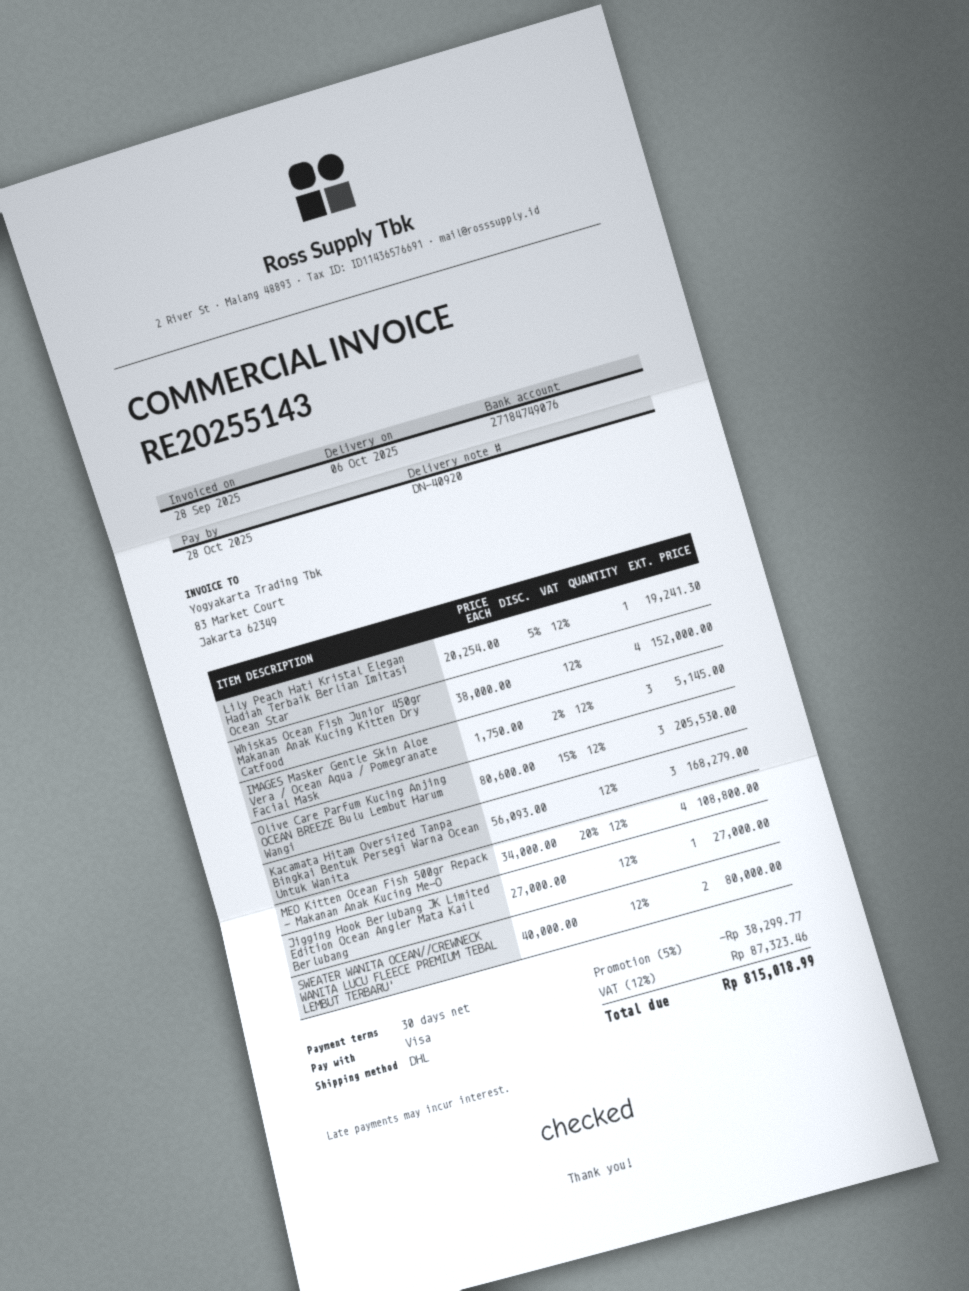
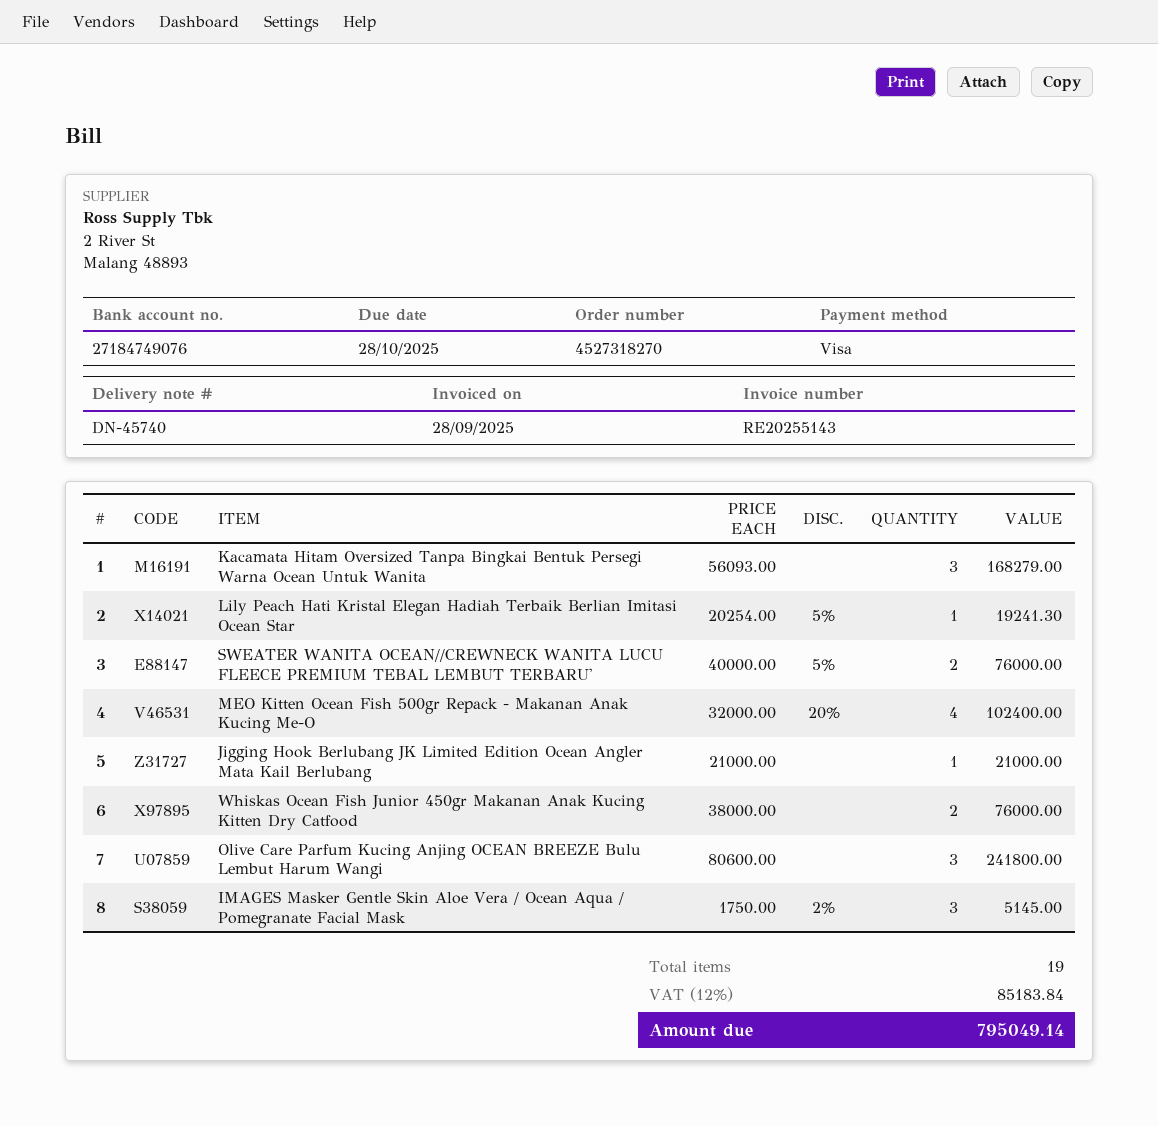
delivery note number: DN-40920 -> DN-45740
Whiskas Ocean Fish Junior 450gr Makanan Anak Kucing Kitten Dry Catfood: 4 x 38000.00 = 152000.00 -> 2 x 38000.00 = 76000.00
Olive Care Parfum Kucing Anjing OCEAN BREEZE Bulu Lembut Harum Wangi: 3 x 80600.00 - 15% = 205530.00 -> 3 x 80600.00 = 241800.00
MEO Kitten Ocean Fish 500gr Repack - Makanan Anak Kucing Me-O: 4 x 34000.00 - 20% = 108800.00 -> 4 x 32000.00 - 20% = 102400.00
Jigging Hook Berlubang JK Limited Edition Ocean Angler Mata Kail Berlubang: 1 x 27000.00 = 27000.00 -> 1 x 21000.00 = 21000.00
SWEATER WANITA OCEAN//CREWNECK WANITA LUCU FLEECE PREMIUM TEBAL LEMBUT TERBARU': 2 x 40000.00 = 80000.00 -> 2 x 40000.00 - 5% = 76000.00
discount: 5% = 38299.77 -> none
tax: 12% = 87323.46 -> 12% = 85183.84
total: 815018.99 -> 795049.14

